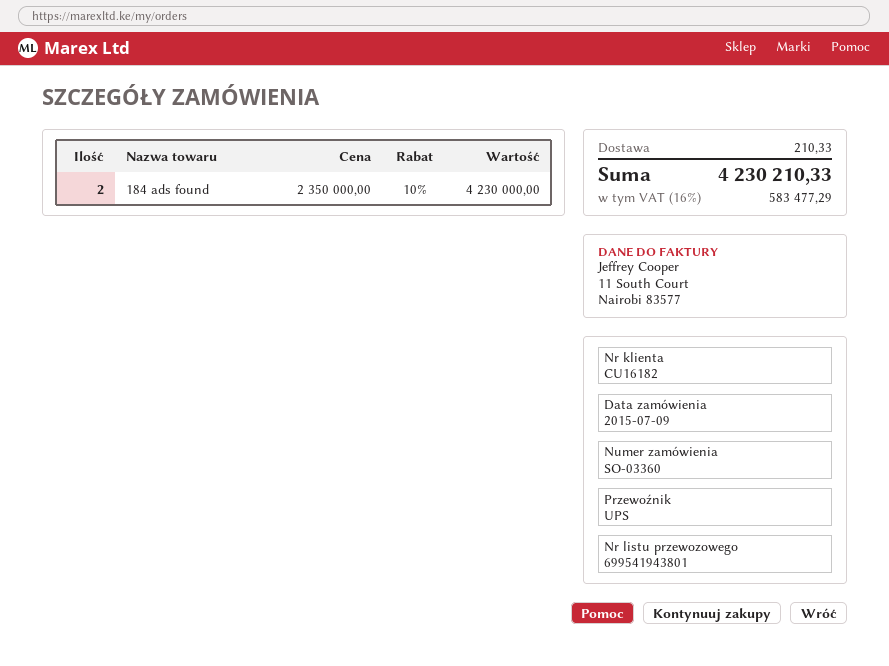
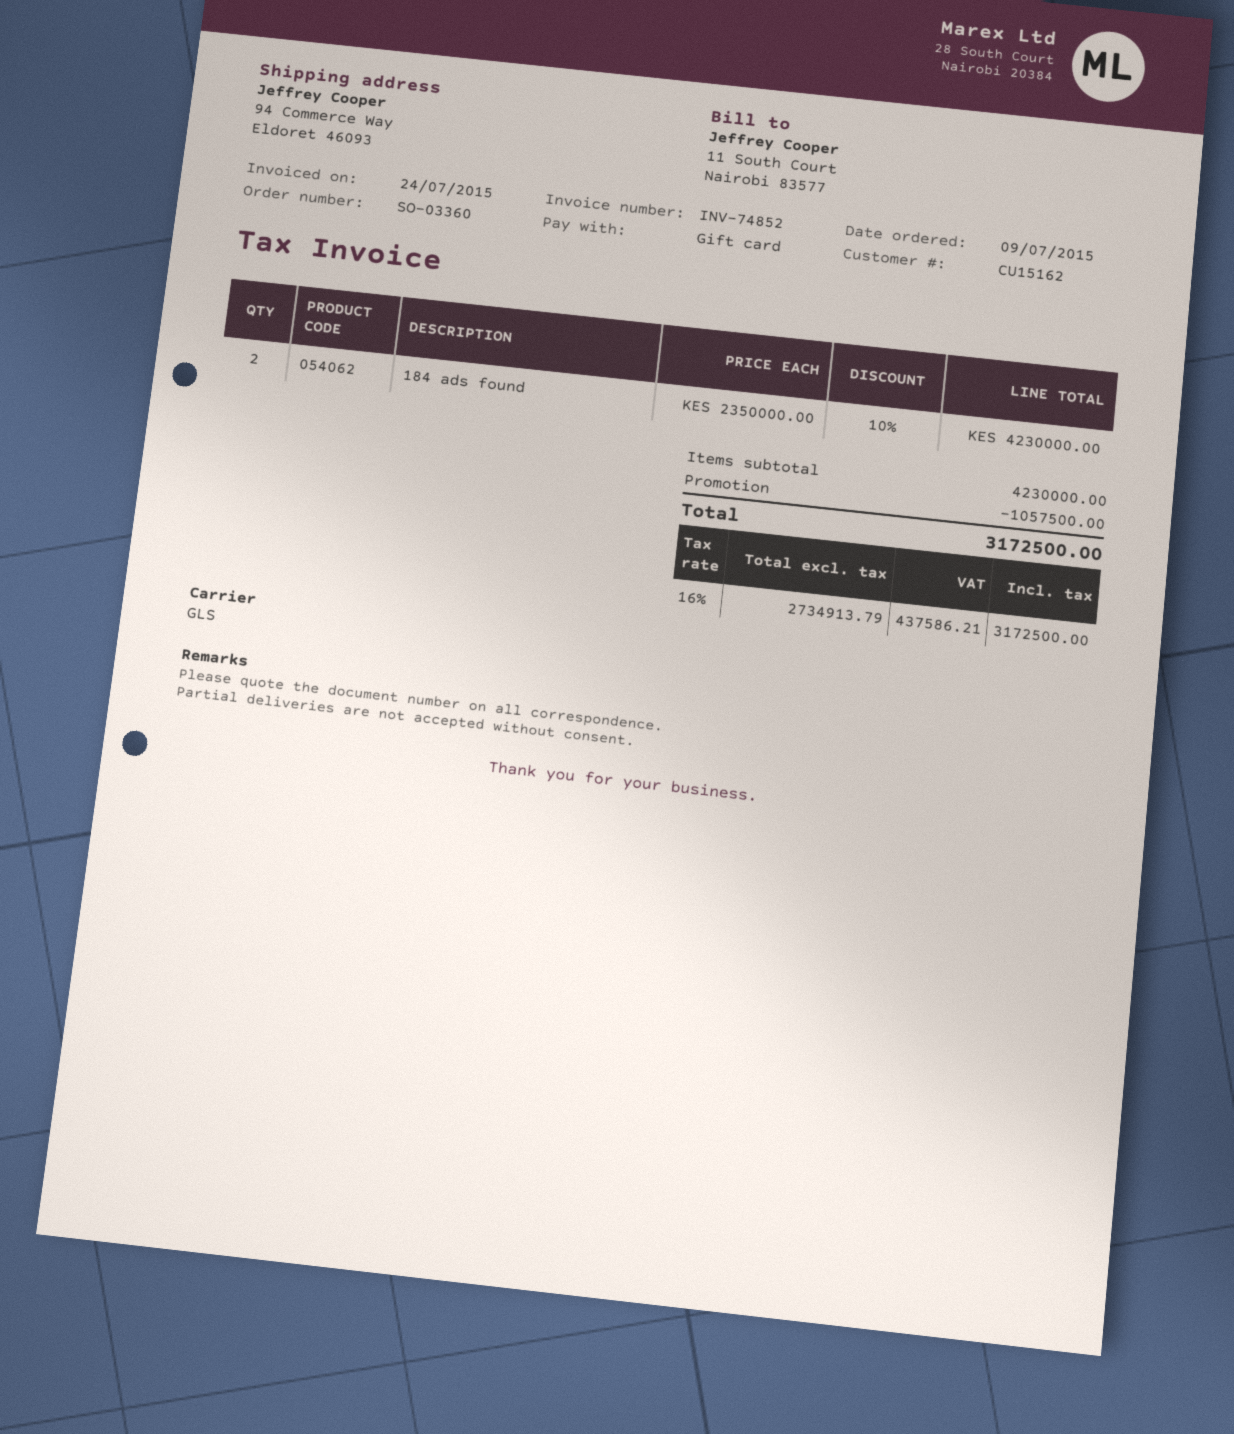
customer number: CU16182 -> CU15162
shipping method: UPS -> GLS
discount: none -> 1057500.00
shipping: 210.33 -> none
tax: 16% = 583477.29 -> 16% = 437586.21
total: 4230210.33 -> 3172500.00

